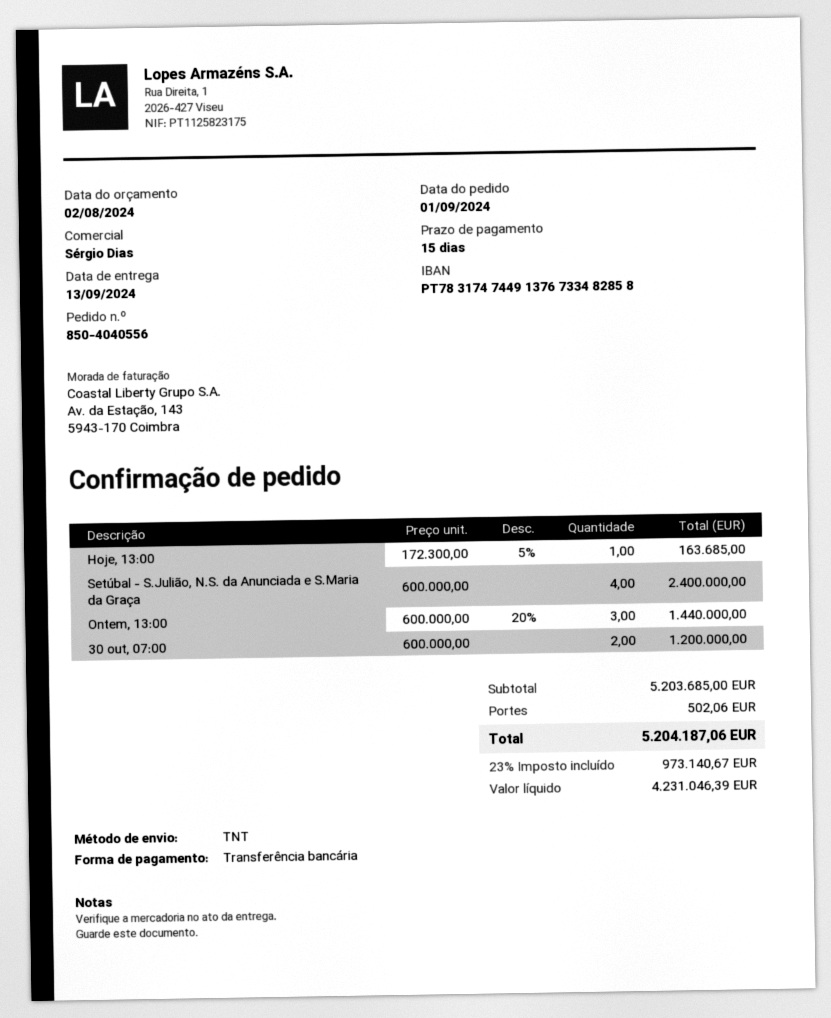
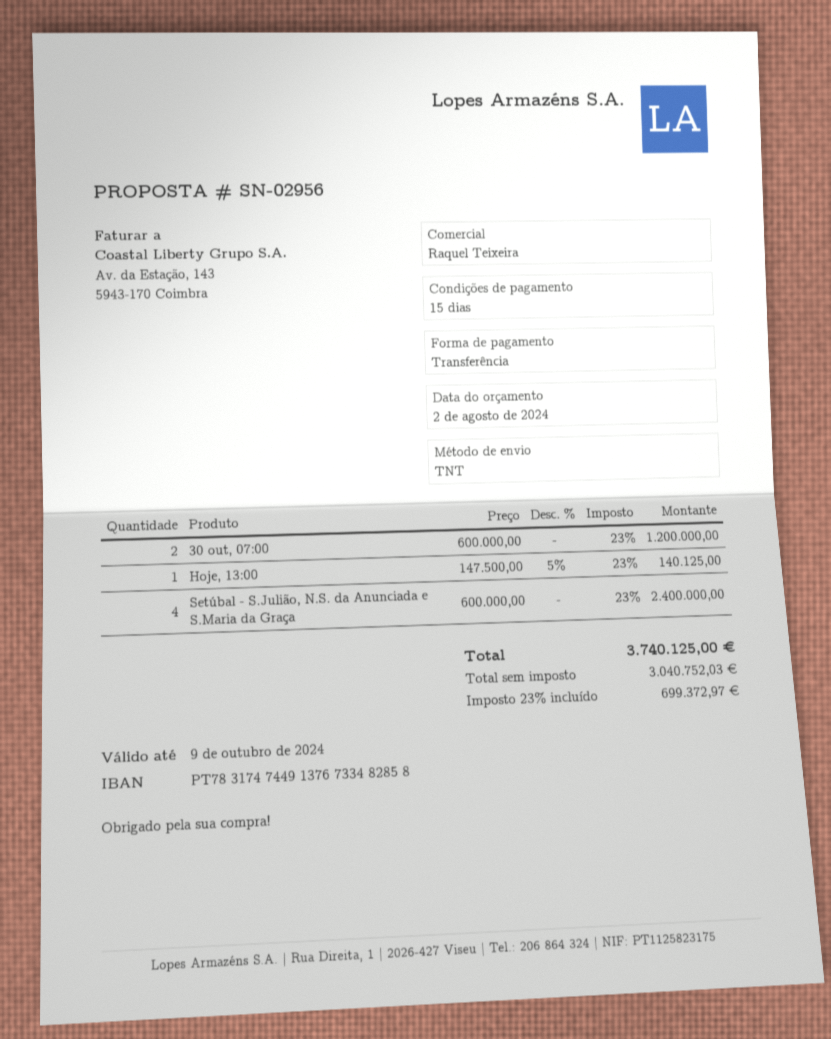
sales rep: Sérgio Dias -> Raquel Teixeira
Hoje, 13:00: 1 x 172300.00 - 5% = 163685.00 -> 1 x 147500.00 - 5% = 140125.00
Ontem, 13:00: 3 x 600000.00 - 20% = 1440000.00 -> none
shipping: 502.06 -> none
net: 4231046.39 -> 3040752.03
tax: 23% = 973140.67 -> 23% = 699372.97
total: 5204187.06 -> 3740125.00

